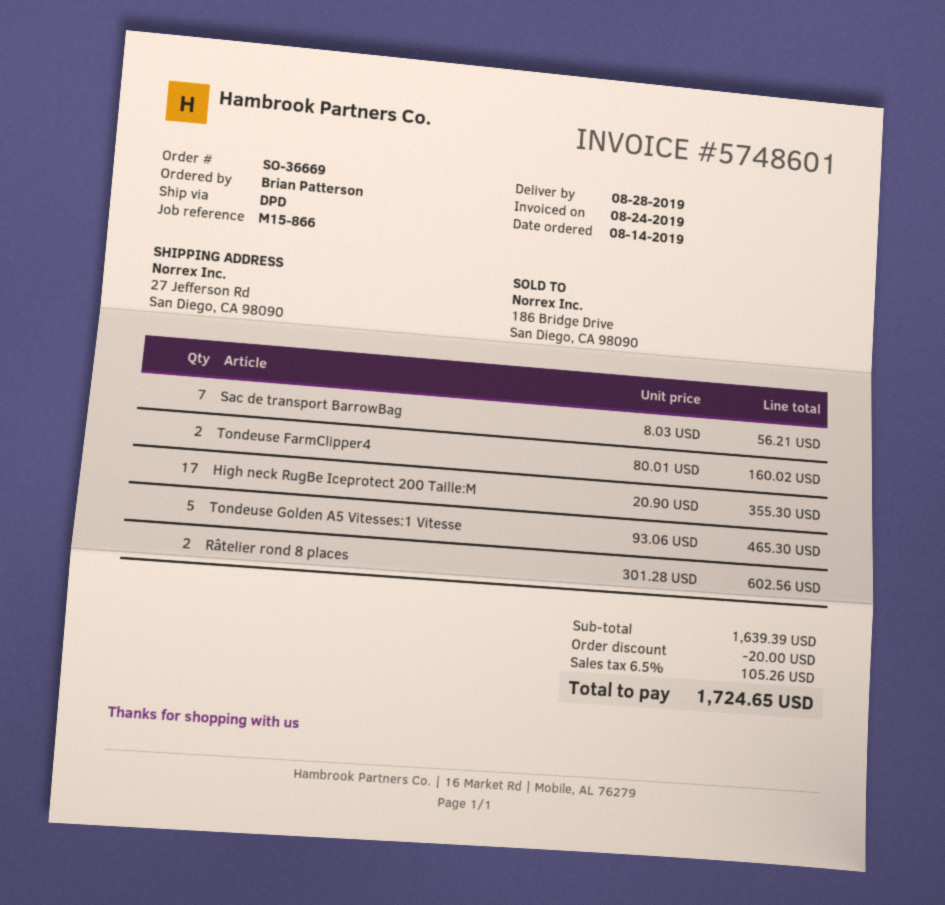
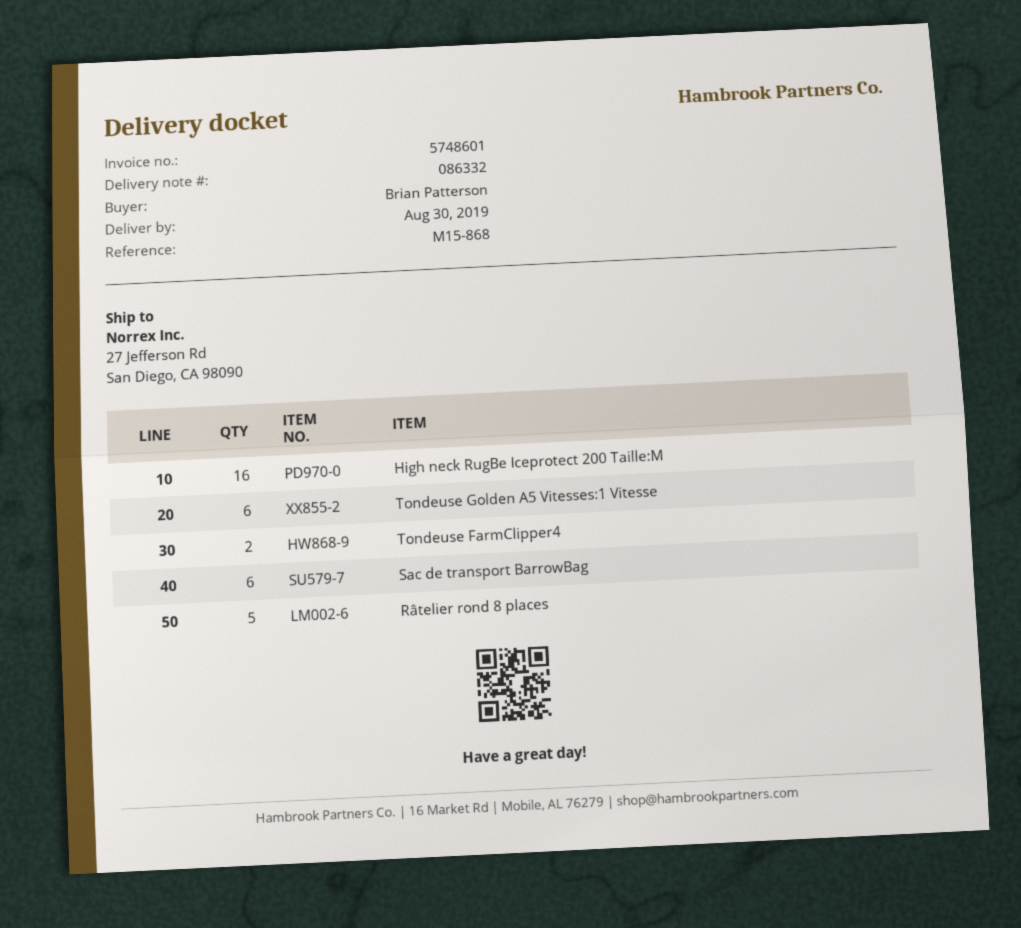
delivery date: 2019-08-28 -> 2019-08-30
reference: M15-866 -> M15-868
Sac de transport BarrowBag: 7 -> 6
High neck RugBe Iceprotect 200 Taille:M: 17 -> 16
Tondeuse Golden A5 Vitesses:1 Vitesse: 5 -> 6
Râtelier rond 8 places: 2 -> 5

